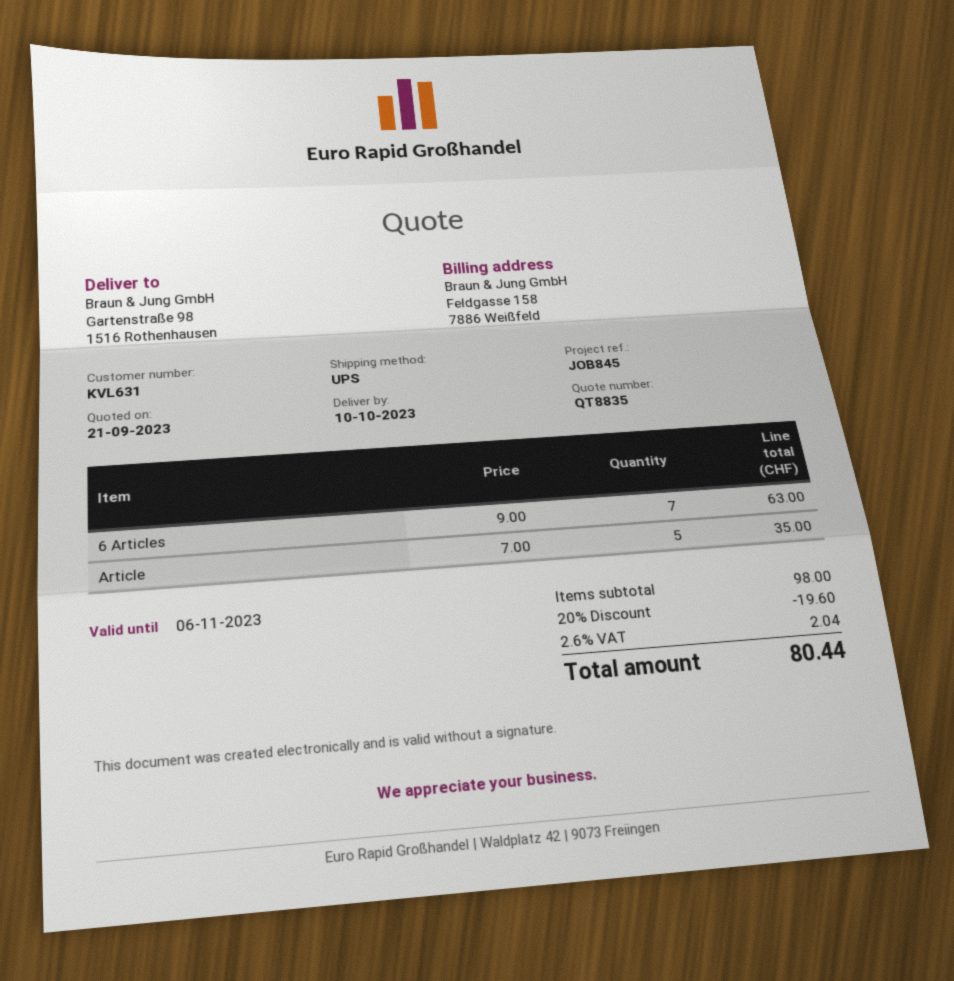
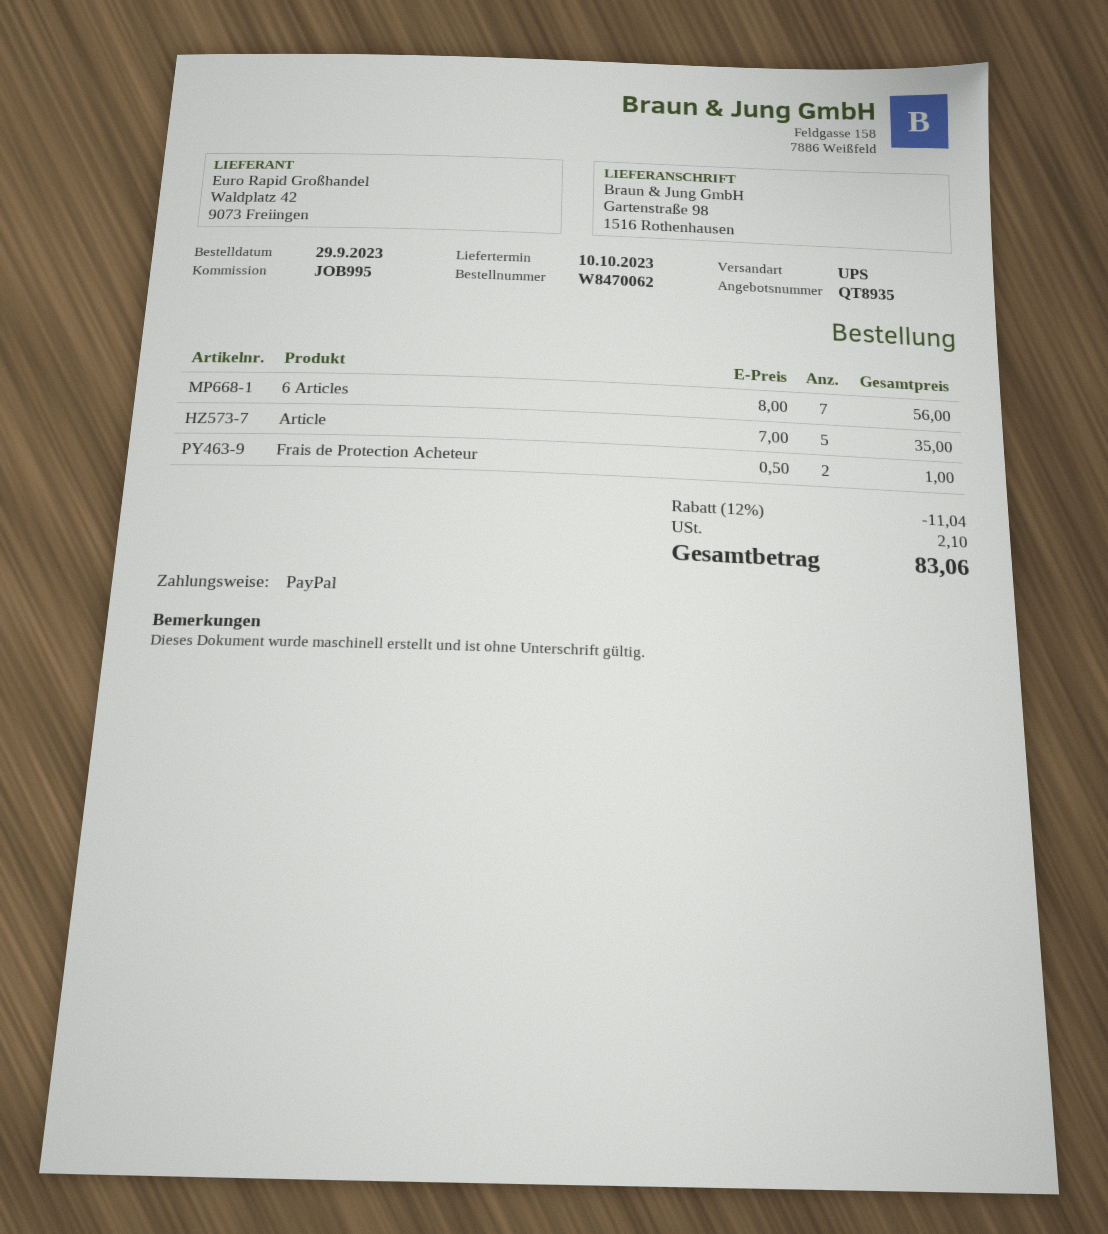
quote number: QT8835 -> QT8935
reference: JOB845 -> JOB995
6 Articles: 7 x 9.00 = 63.00 -> 7 x 8.00 = 56.00
Frais de Protection Acheteur: none -> 2 x 0.50 = 1.00
discount: 20% = 19.60 -> 12% = 11.04
tax: 2.04 -> 2.10
total: 80.44 -> 83.06

